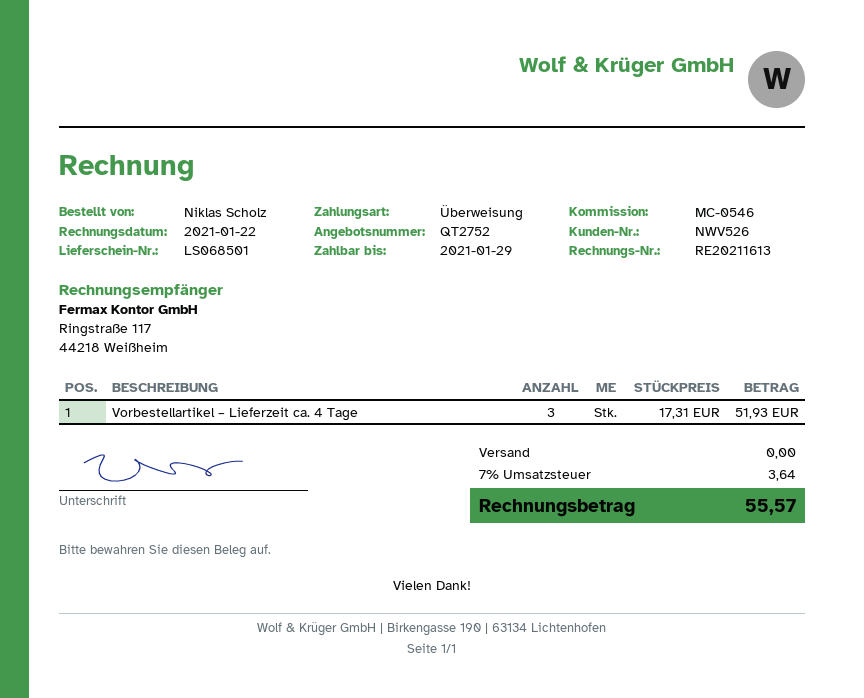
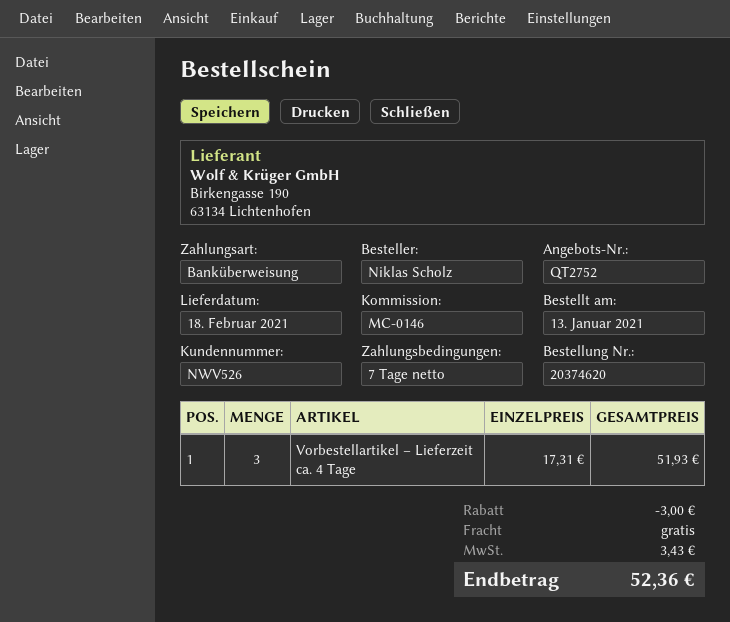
reference: MC-0546 -> MC-0146
discount: none -> 3.00
tax: 3.64 -> 3.43
total: 55.57 -> 52.36

